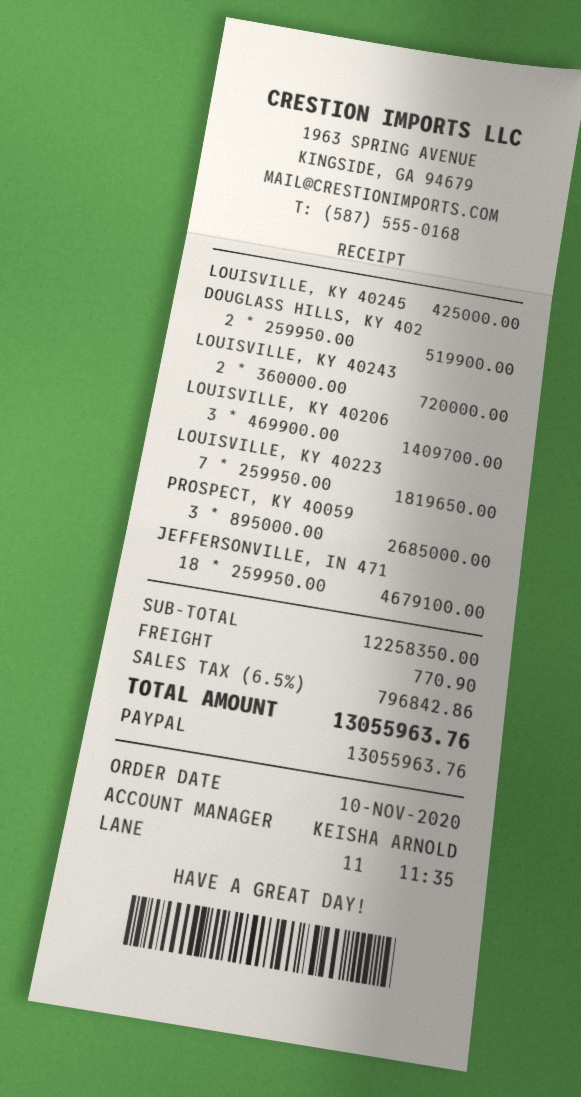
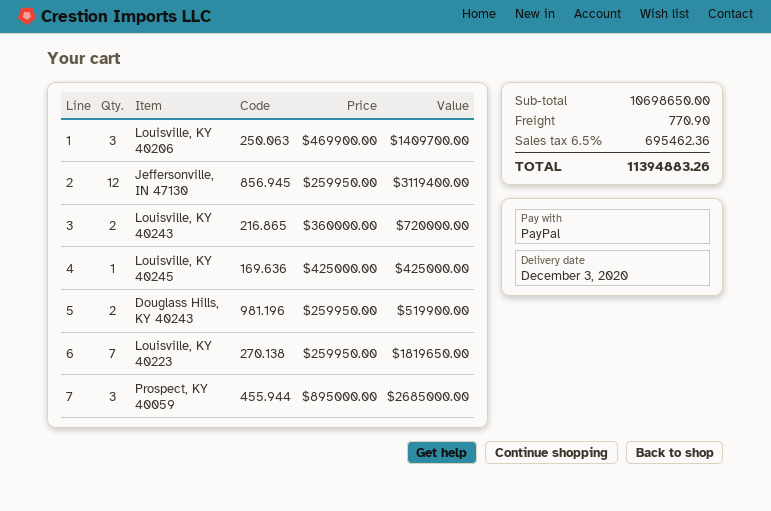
JEFFERSONVILLE, IN 471: 18 x 259950.00 = 4679100.00 -> 12 x 259950.00 = 3119400.00
subtotal: 12258350.00 -> 10698650.00
tax: 6.5% = 796842.86 -> 6.5% = 695462.36
total: 13055963.76 -> 11394883.26

